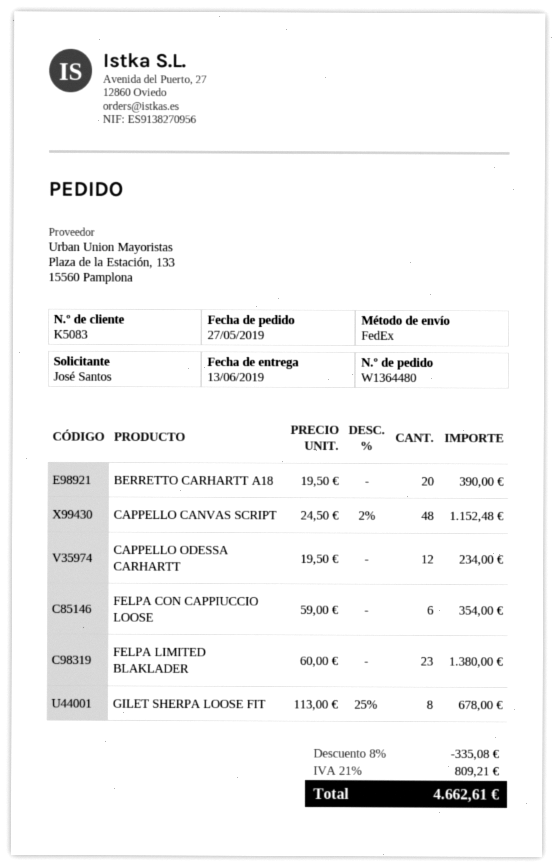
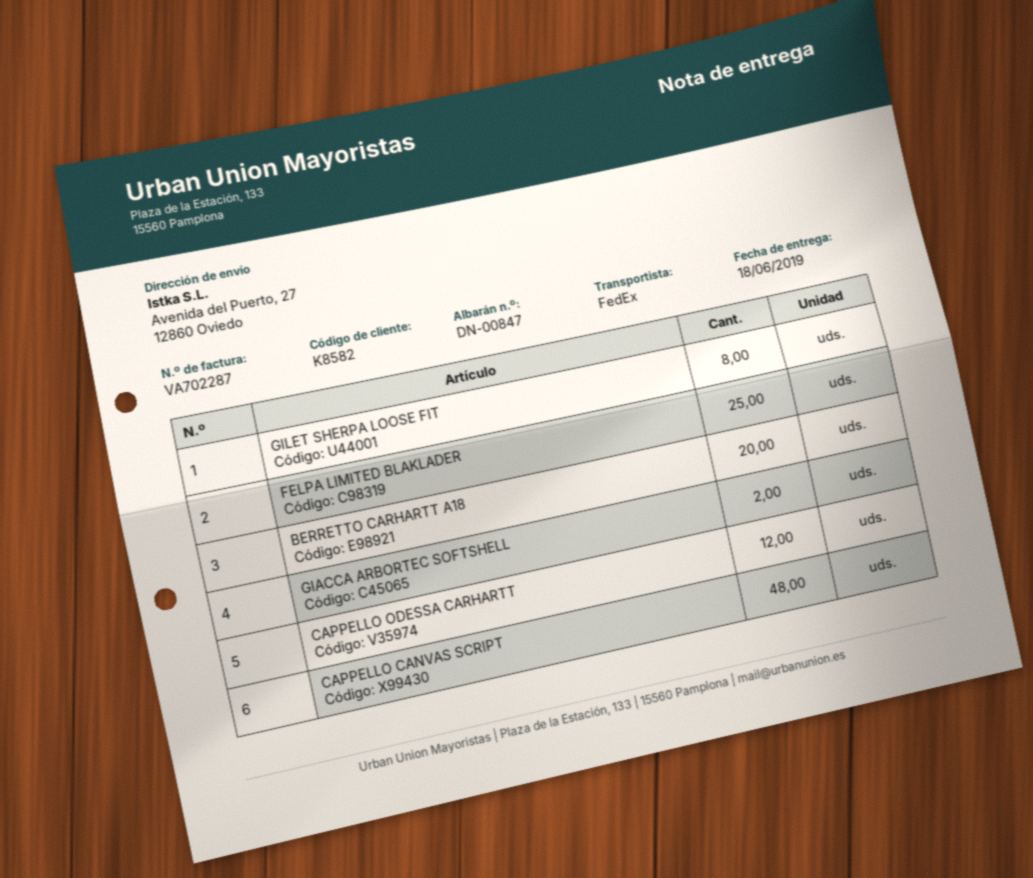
delivery date: 2019-06-13 -> 2019-06-18
customer number: K5083 -> K8582
FELPA CON CAPPIUCCIO LOOSE: 6 -> none
FELPA LIMITED BLAKLADER: 23 -> 25
GIACCA ARBORTEC SOFTSHELL: none -> 2

